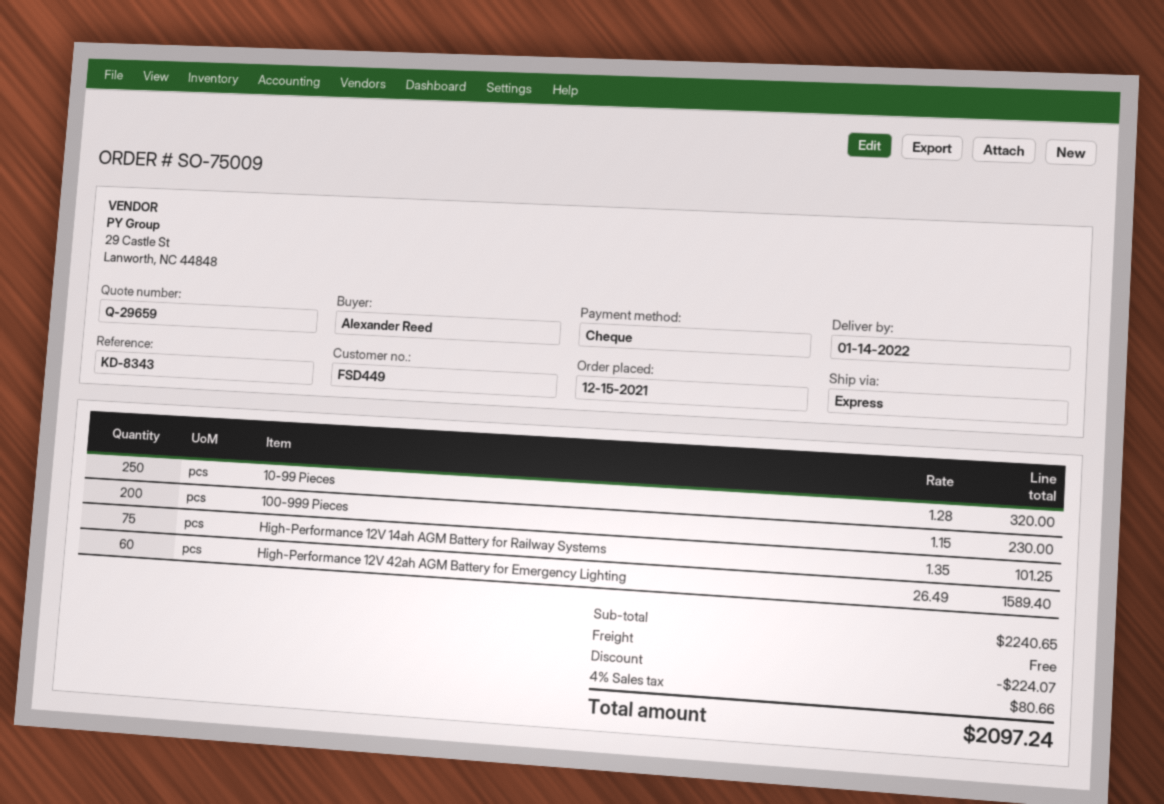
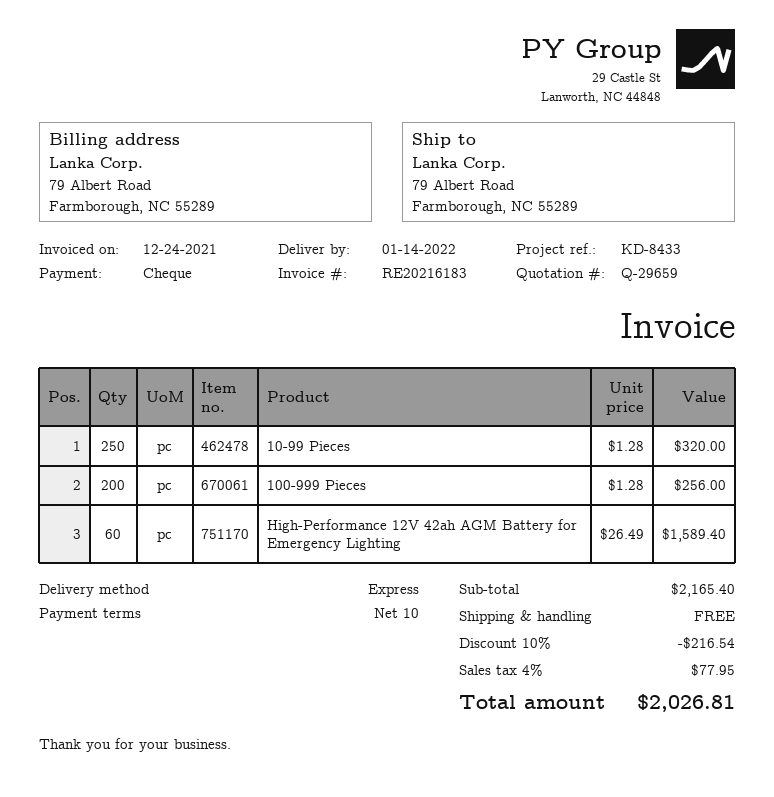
reference: KD-8343 -> KD-8433
100-999 Pieces: 200 x 1.15 = 230.00 -> 200 x 1.28 = 256.00
High-Performance 12V 14ah AGM Battery for Railway Systems: 75 x 1.35 = 101.25 -> none
subtotal: 2240.65 -> 2165.40
discount: 224.07 -> 216.54
tax: 4% = 80.66 -> 4% = 77.95
total: 2097.24 -> 2026.81

